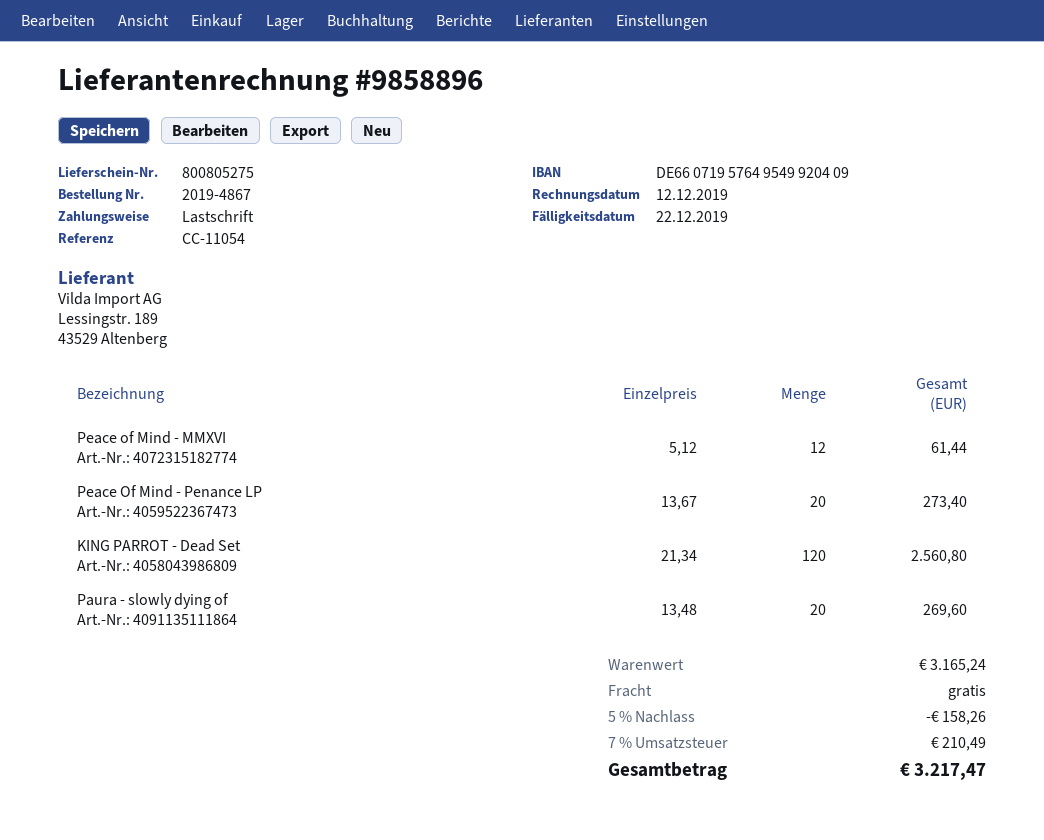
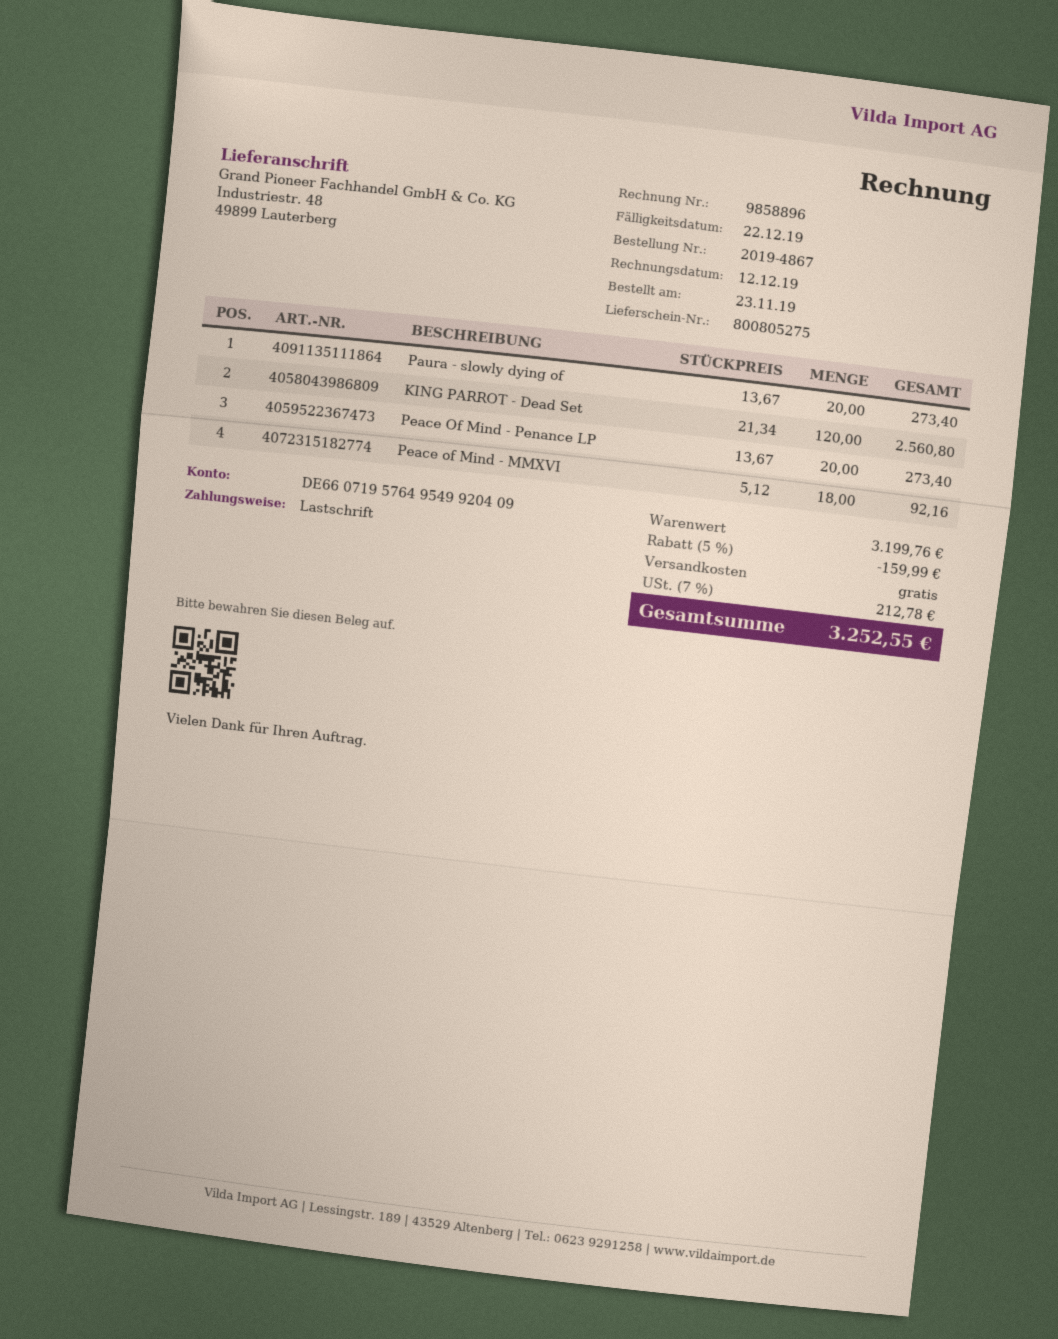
Peace of Mind - MMXVI: 12 x 5.12 = 61.44 -> 18 x 5.12 = 92.16
Paura - slowly dying of: 20 x 13.48 = 269.60 -> 20 x 13.67 = 273.40
subtotal: 3165.24 -> 3199.76
discount: 5% = 158.26 -> 5% = 159.99
tax: 7% = 210.49 -> 7% = 212.78
total: 3217.47 -> 3252.55

